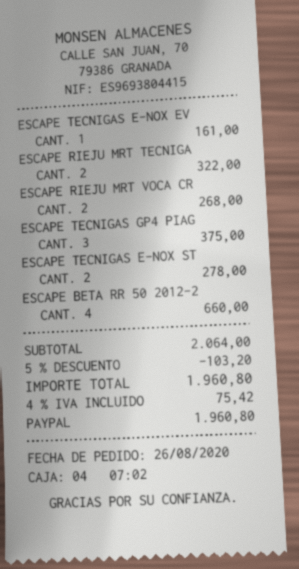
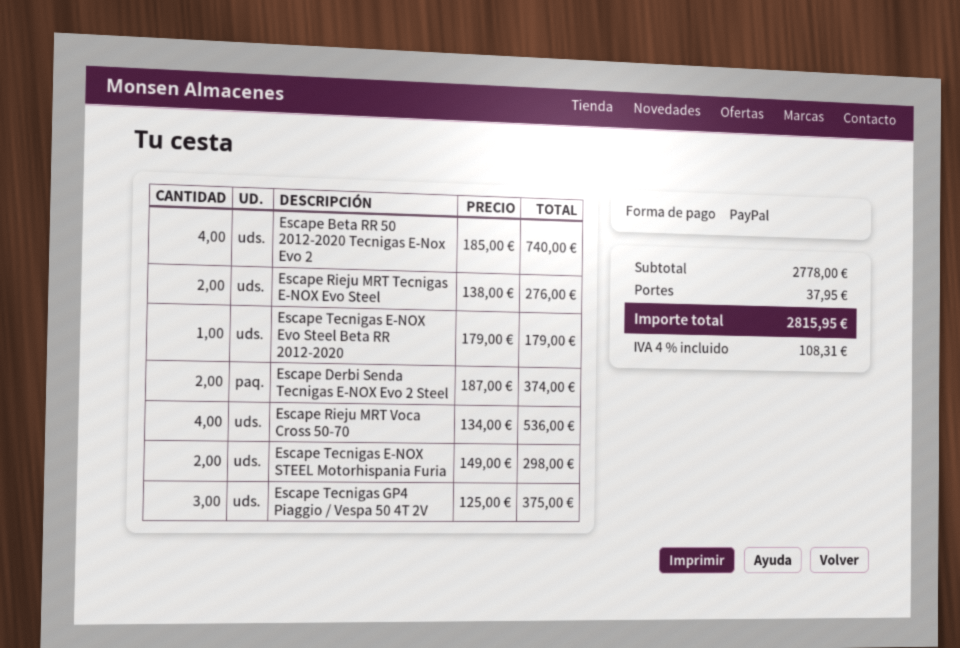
ESCAPE TECNIGAS E-NOX EV: 1 for 161.00 -> 1 for 179.00
ESCAPE RIEJU MRT TECNIGA: 2 for 322.00 -> 2 for 276.00
ESCAPE RIEJU MRT VOCA CR: 2 for 268.00 -> 4 for 536.00
ESCAPE TECNIGAS E-NOX ST: 2 for 278.00 -> 2 for 298.00
ESCAPE BETA RR 50 2012-2: 4 for 660.00 -> 4 for 740.00
Escape Derbi Senda Tecnigas E-NOX Evo 2 Steel: none -> 2 for 374.00
subtotal: 2064.00 -> 2778.00
discount: 5% = 103.20 -> none
shipping: none -> 37.95
tax: 4% = 75.42 -> 4% = 108.31
total: 1960.80 -> 2815.95

